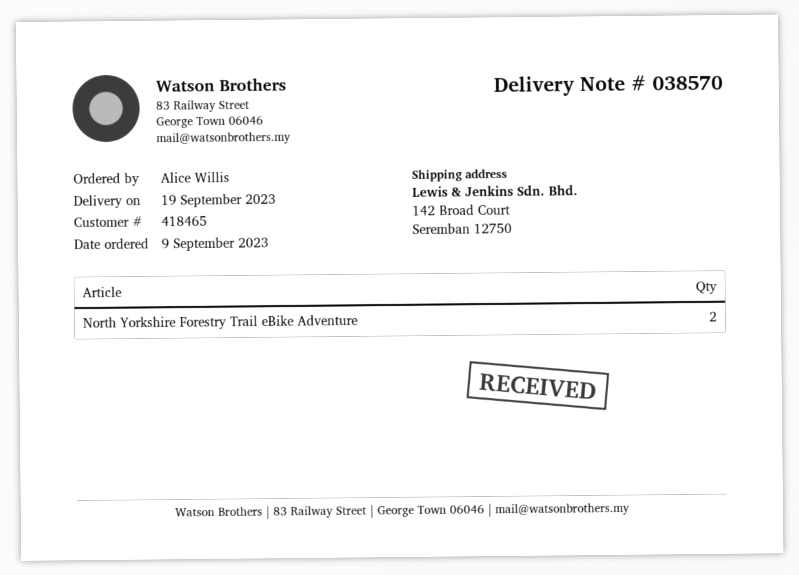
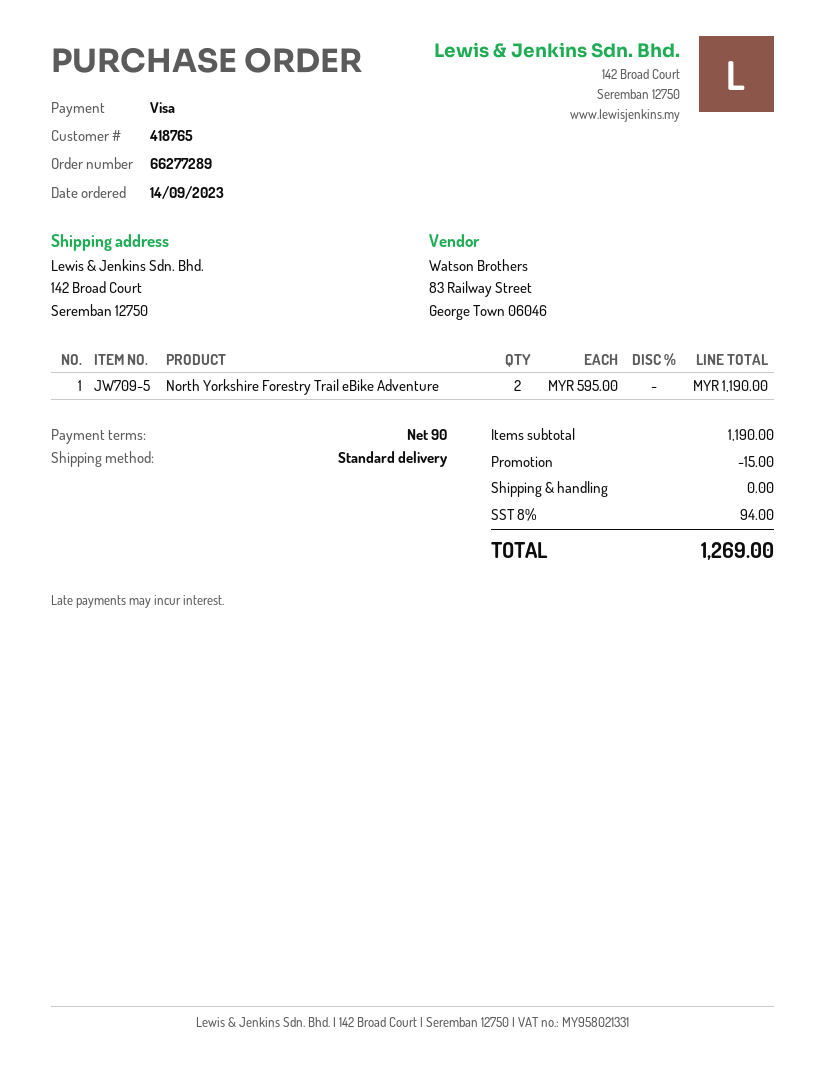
order date: 2023-09-09 -> 2023-09-14
customer number: 418465 -> 418765

